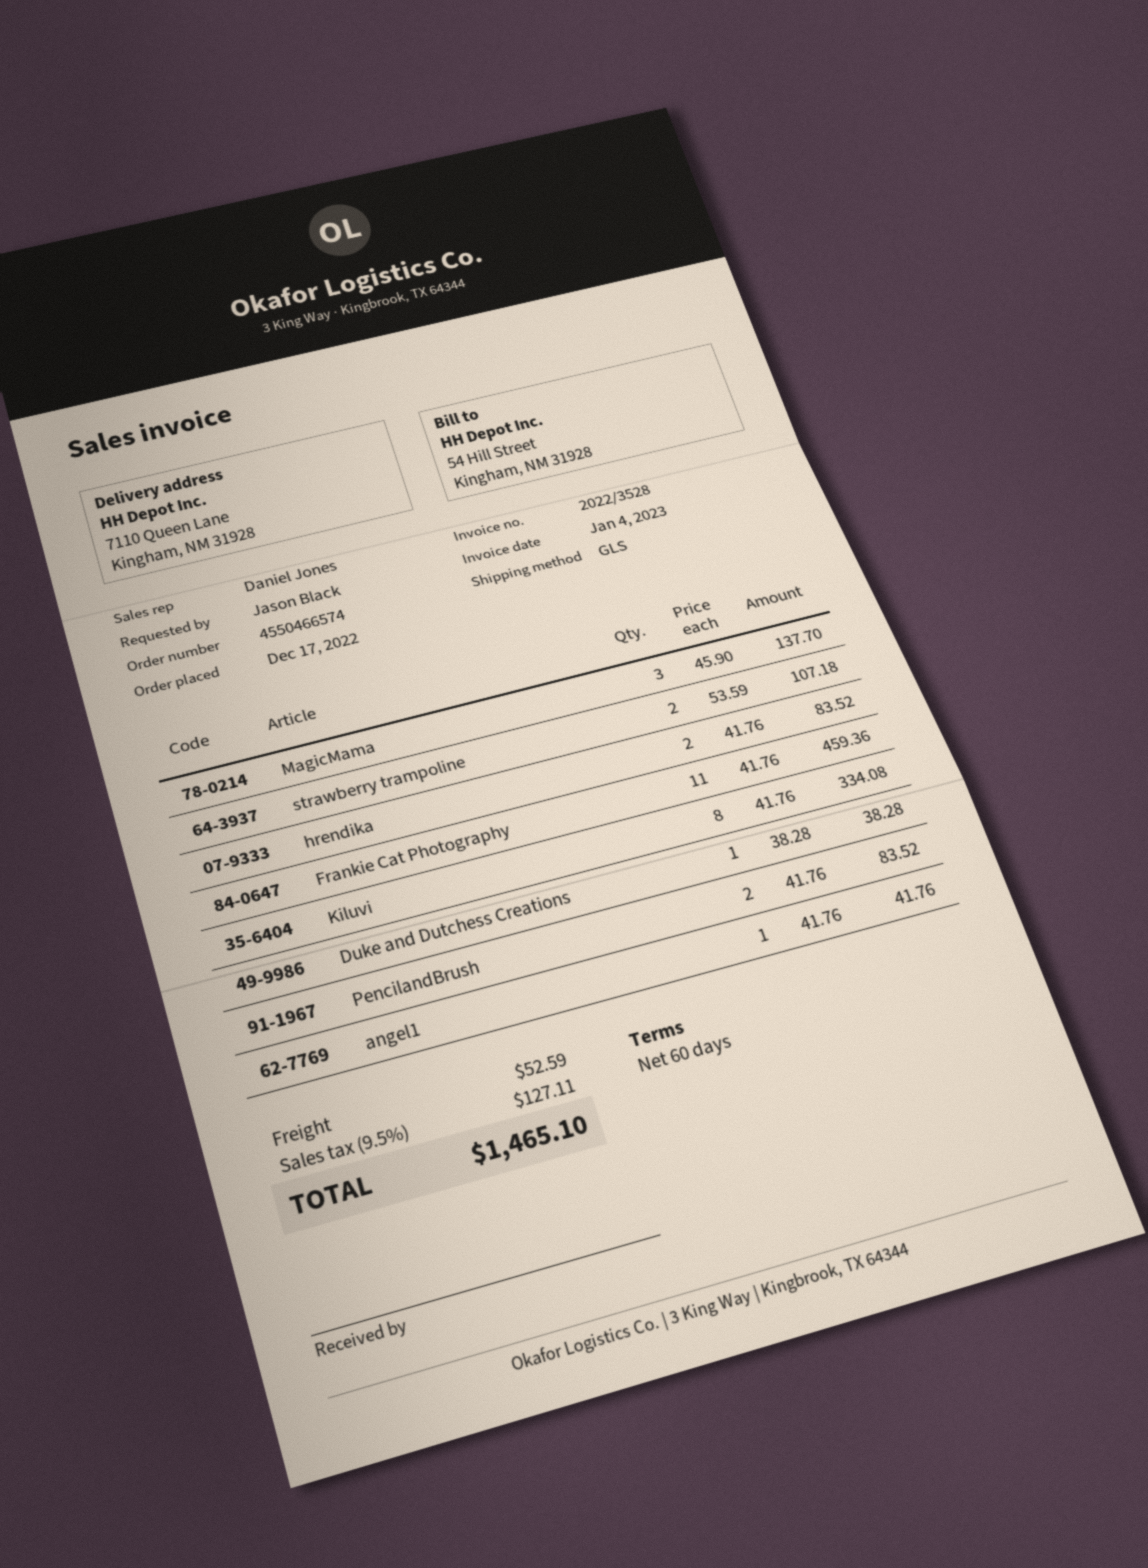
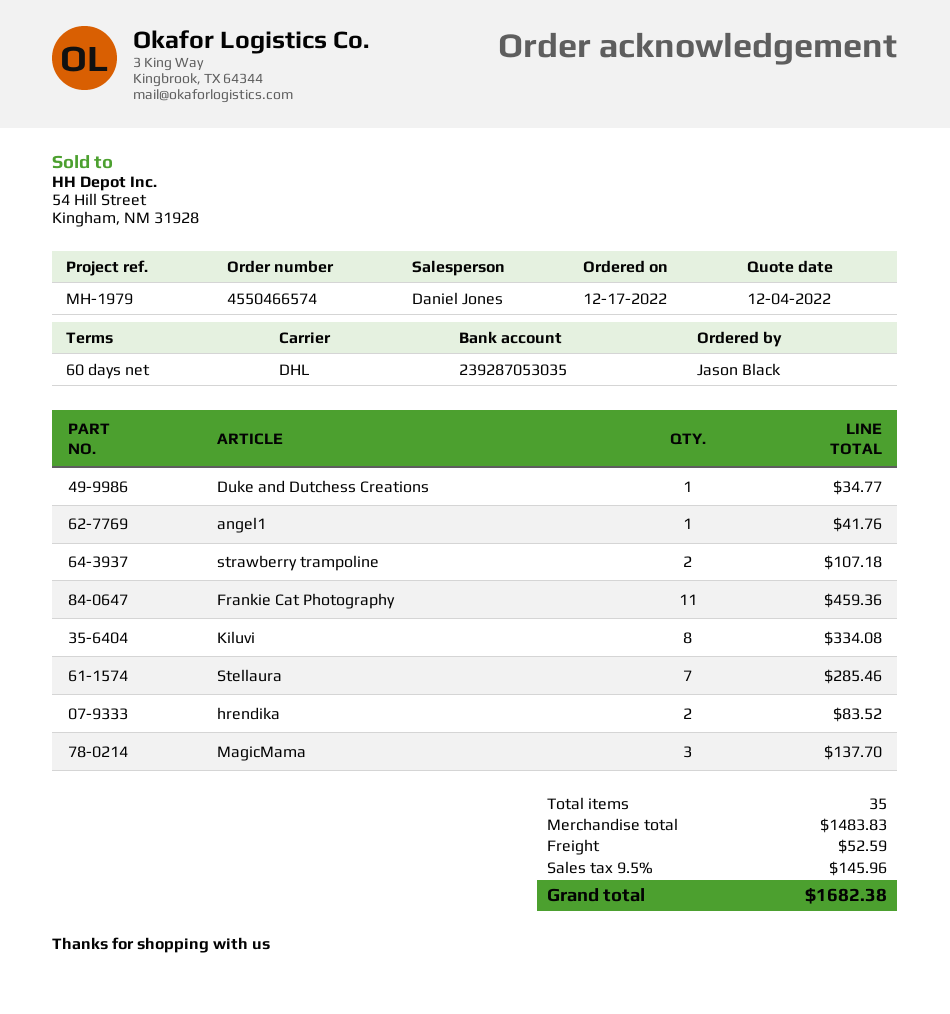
shipping method: GLS -> DHL
Duke and Dutchess Creations: 1 for 38.28 -> 1 for 34.77
PencilandBrush: 2 for 83.52 -> none
Stellaura: none -> 7 for 285.46
tax: 9.5% = 127.11 -> 9.5% = 145.96
total: 1465.10 -> 1682.38

